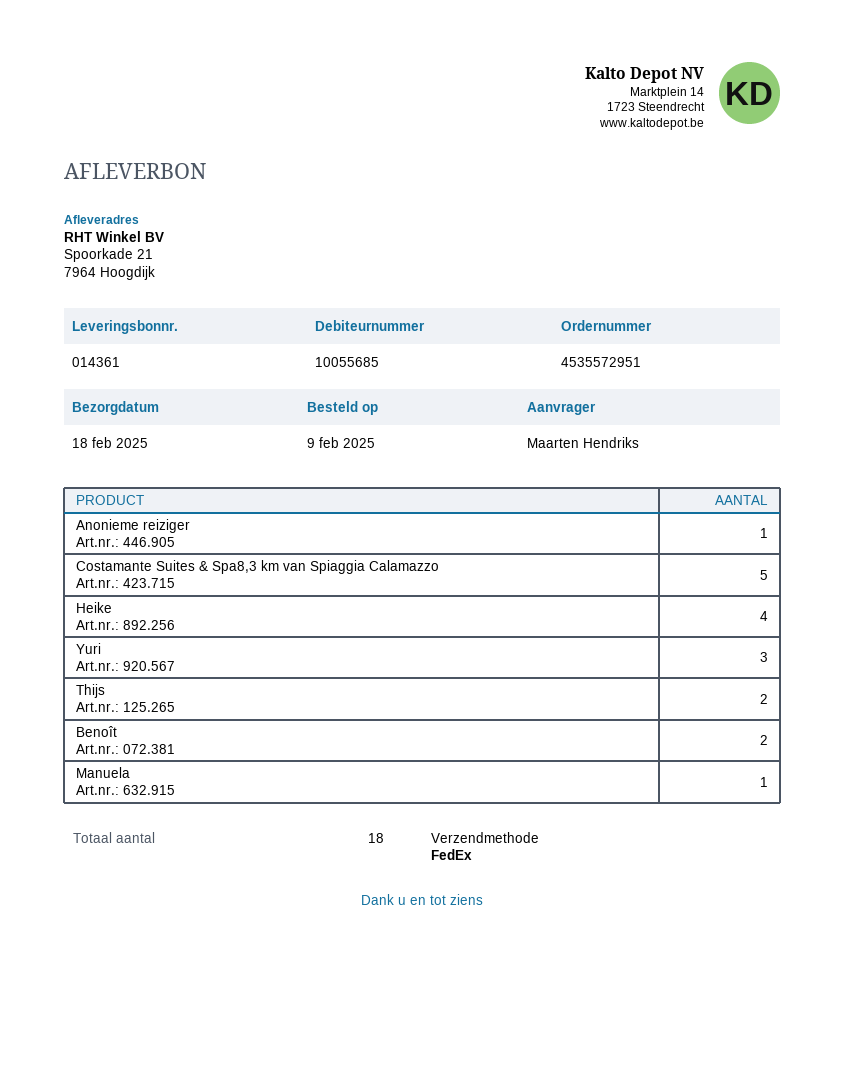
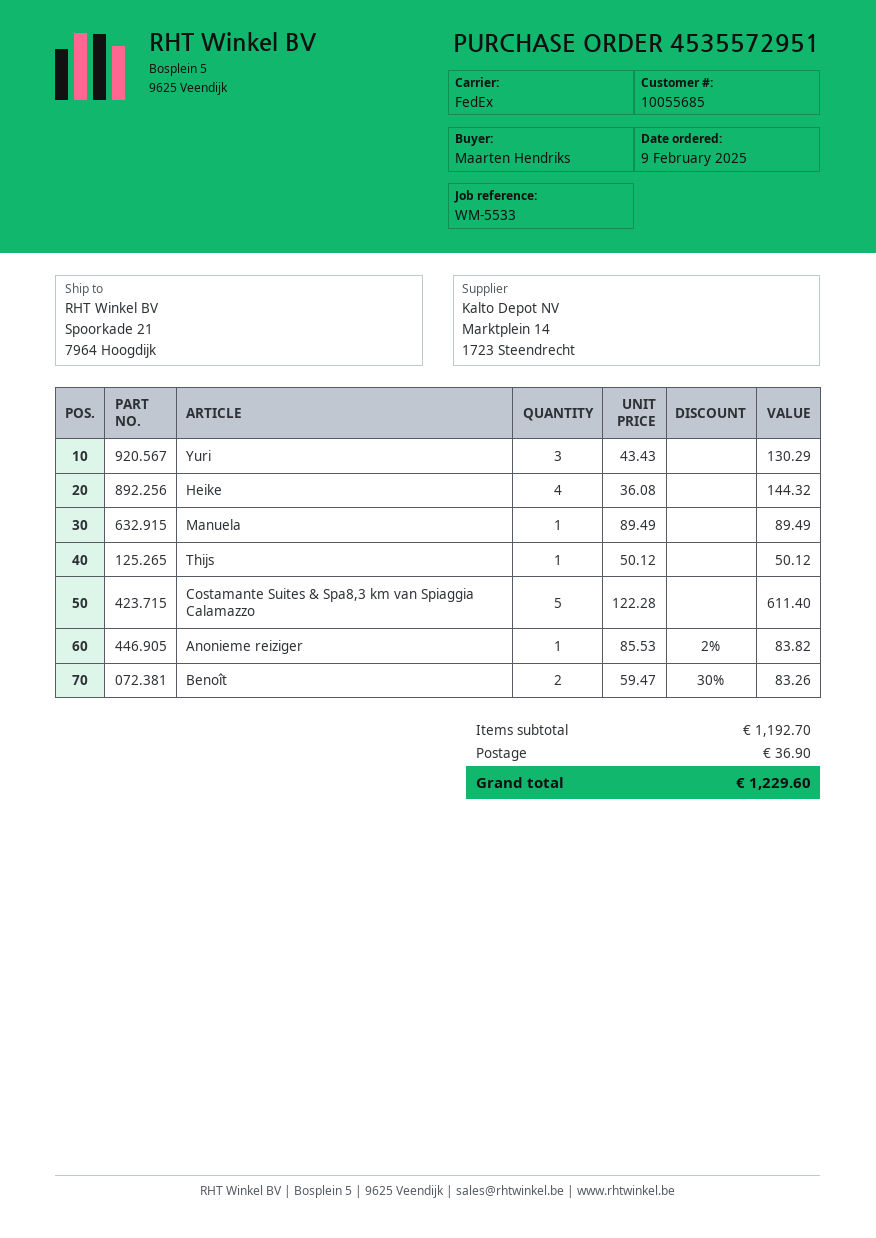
Thijs: 2 -> 1

